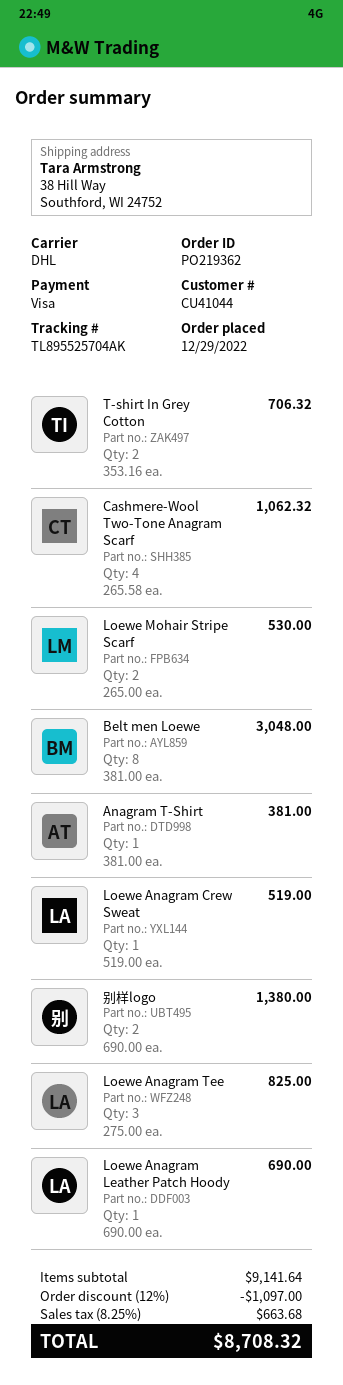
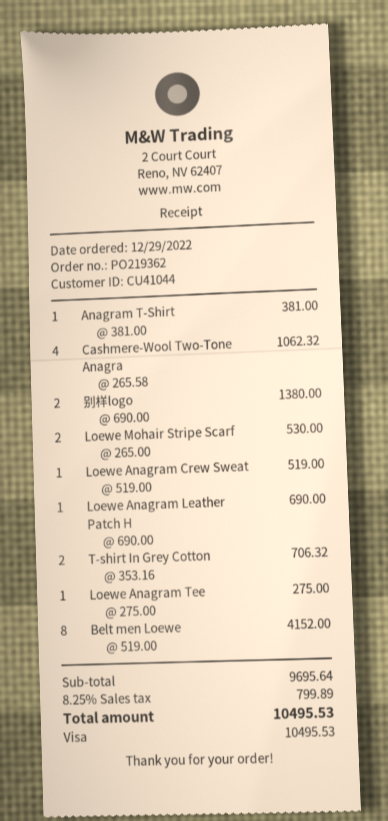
Belt men Loewe: 8 x 381.00 = 3048.00 -> 8 x 519.00 = 4152.00
Loewe Anagram Tee: 3 x 275.00 = 825.00 -> 1 x 275.00 = 275.00
subtotal: 9141.64 -> 9695.64
discount: 12% = 1097.00 -> none
tax: 8.25% = 663.68 -> 8.25% = 799.89
total: 8708.32 -> 10495.53

